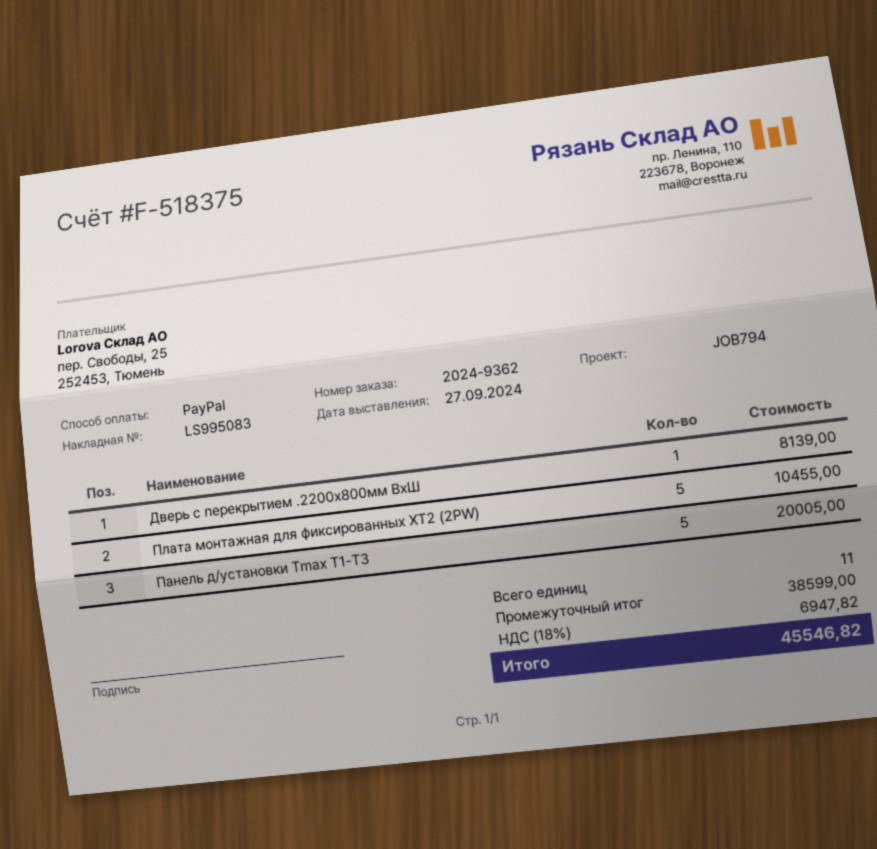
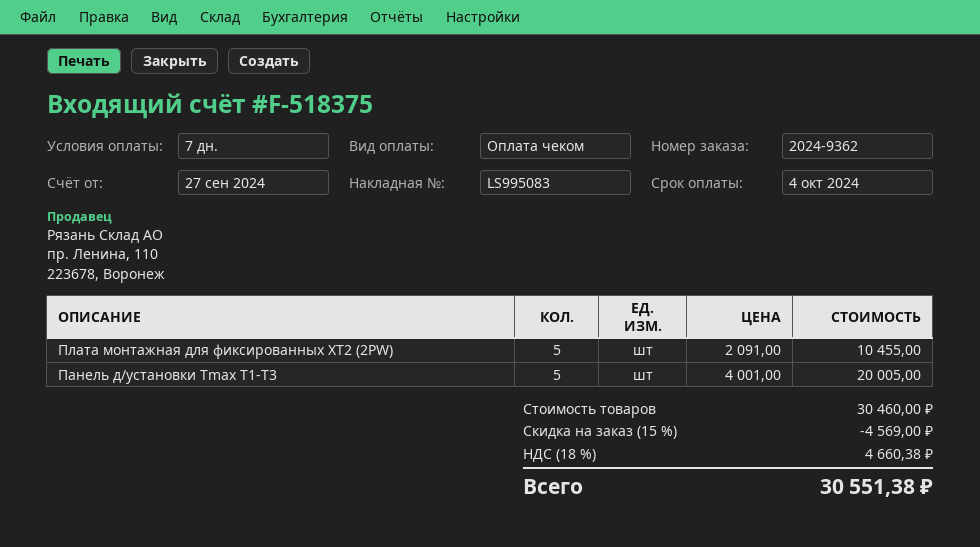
payment method: PayPal -> cheque
Дверь с перекрытием .2200x800мм ВхШ: 1 for 8139.00 -> none
subtotal: 38599.00 -> 30460.00
discount: none -> 15% = 4569.00
tax: 18% = 6947.82 -> 18% = 4660.38
total: 45546.82 -> 30551.38

